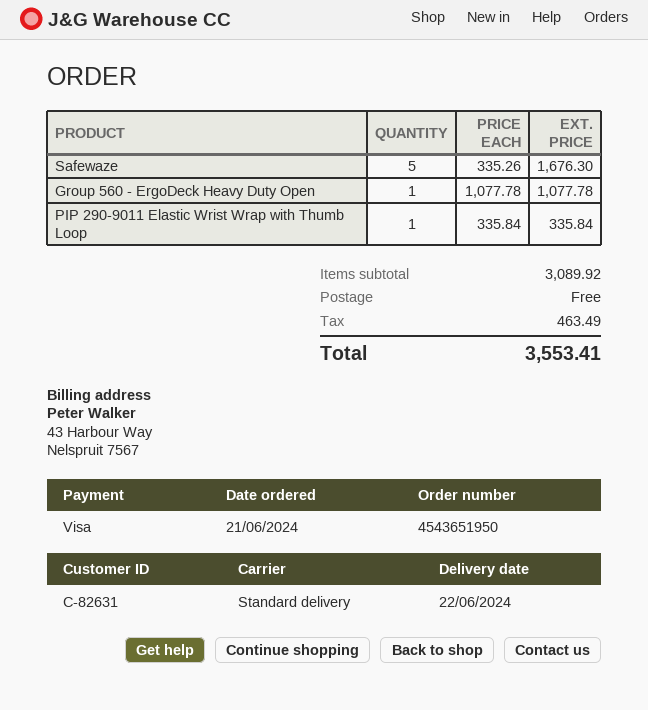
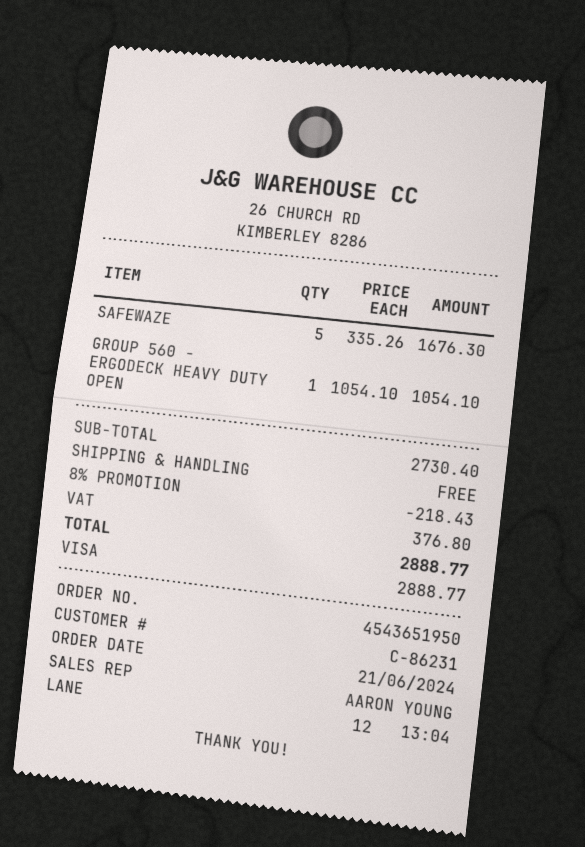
customer number: C-82631 -> C-86231
Group 560 - ErgoDeck Heavy Duty Open: 1 x 1077.78 = 1077.78 -> 1 x 1054.10 = 1054.10
PIP 290-9011 Elastic Wrist Wrap with Thumb Loop: 1 x 335.84 = 335.84 -> none
subtotal: 3089.92 -> 2730.40
discount: none -> 8% = 218.43
tax: 463.49 -> 376.80
total: 3553.41 -> 2888.77

